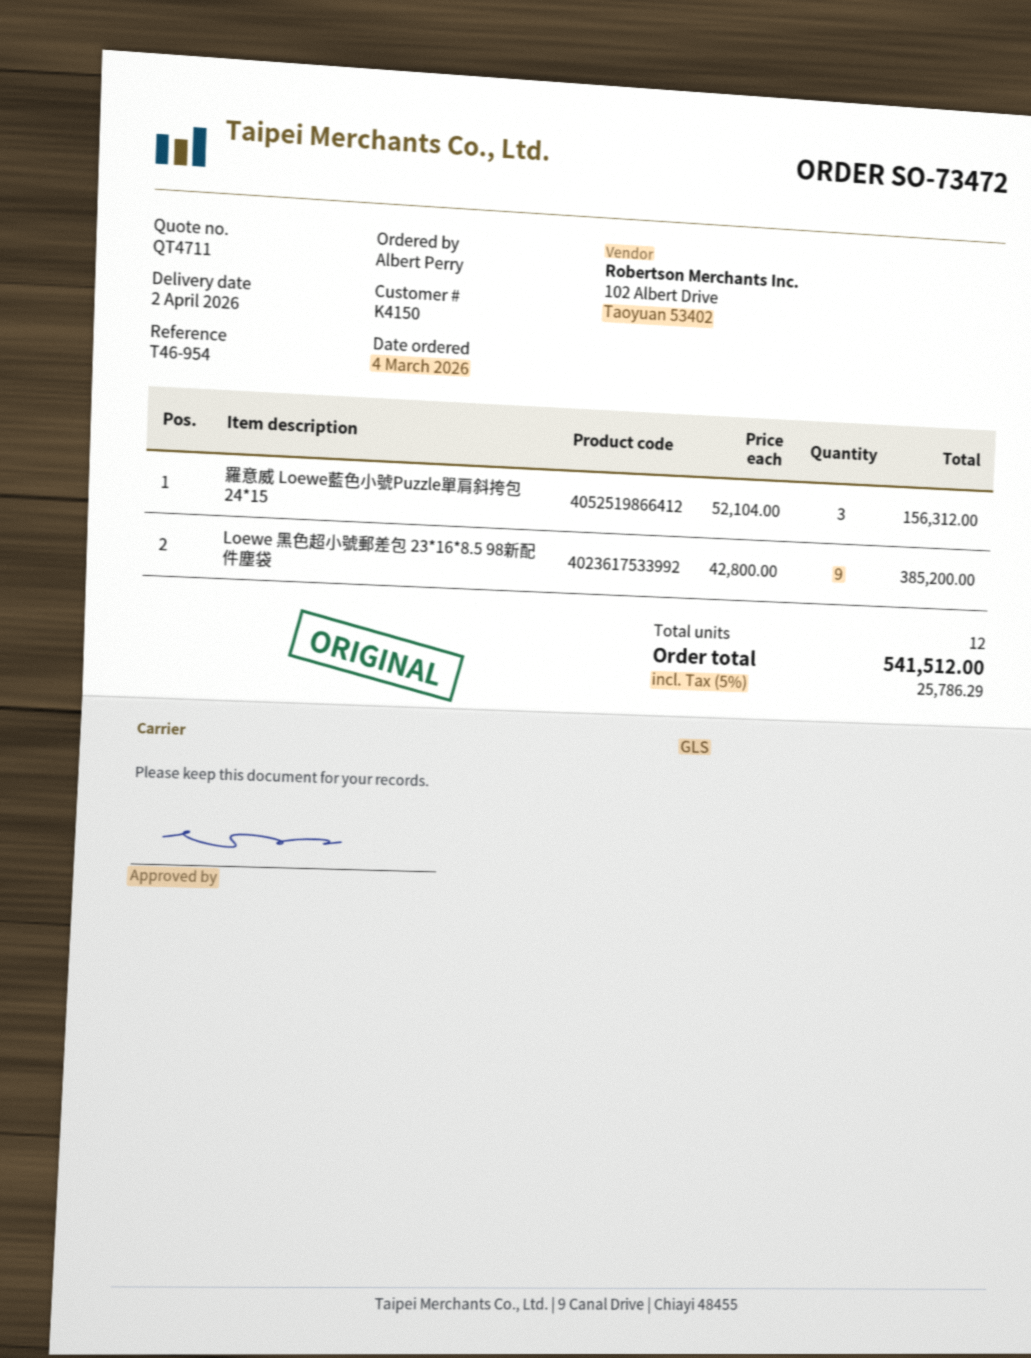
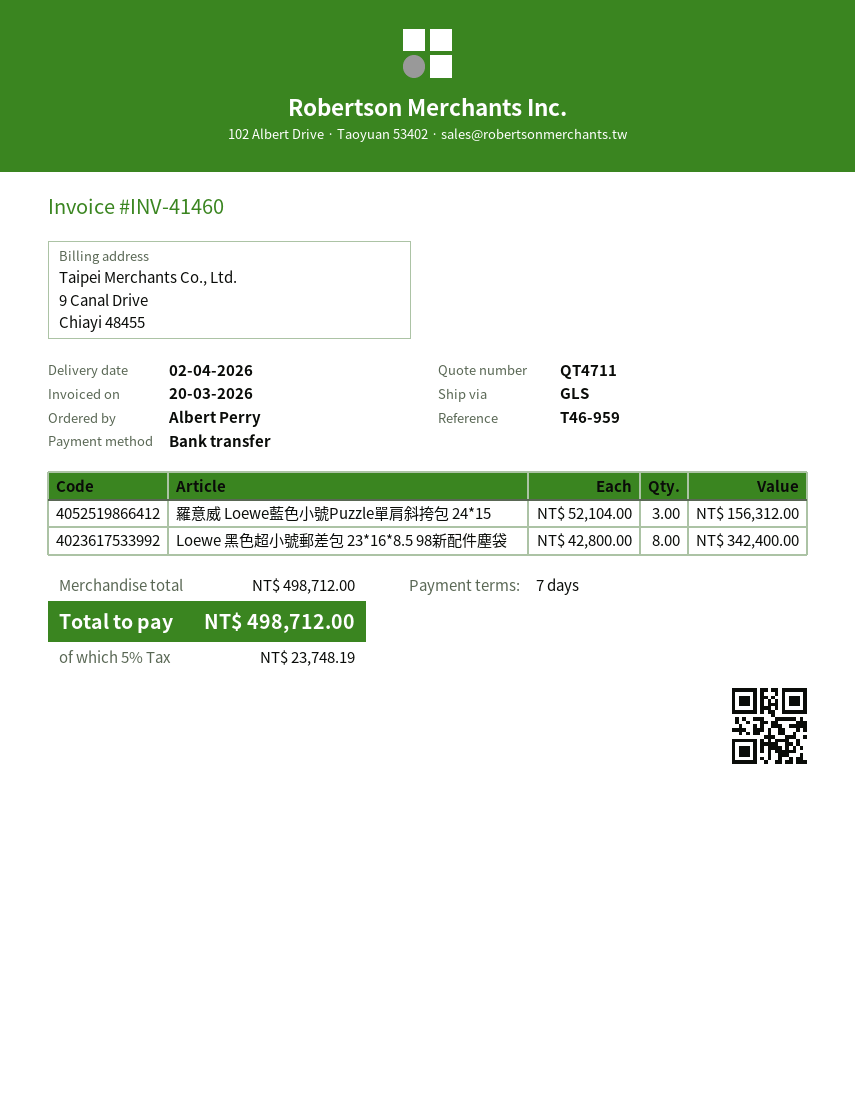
reference: T46-954 -> T46-959
Loewe 黑色超小號郵差包 23*16*8.5 98新配件塵袋: 9 x 42800.00 = 385200.00 -> 8 x 42800.00 = 342400.00
tax: 5% = 25786.29 -> 5% = 23748.19
total: 541512.00 -> 498712.00

